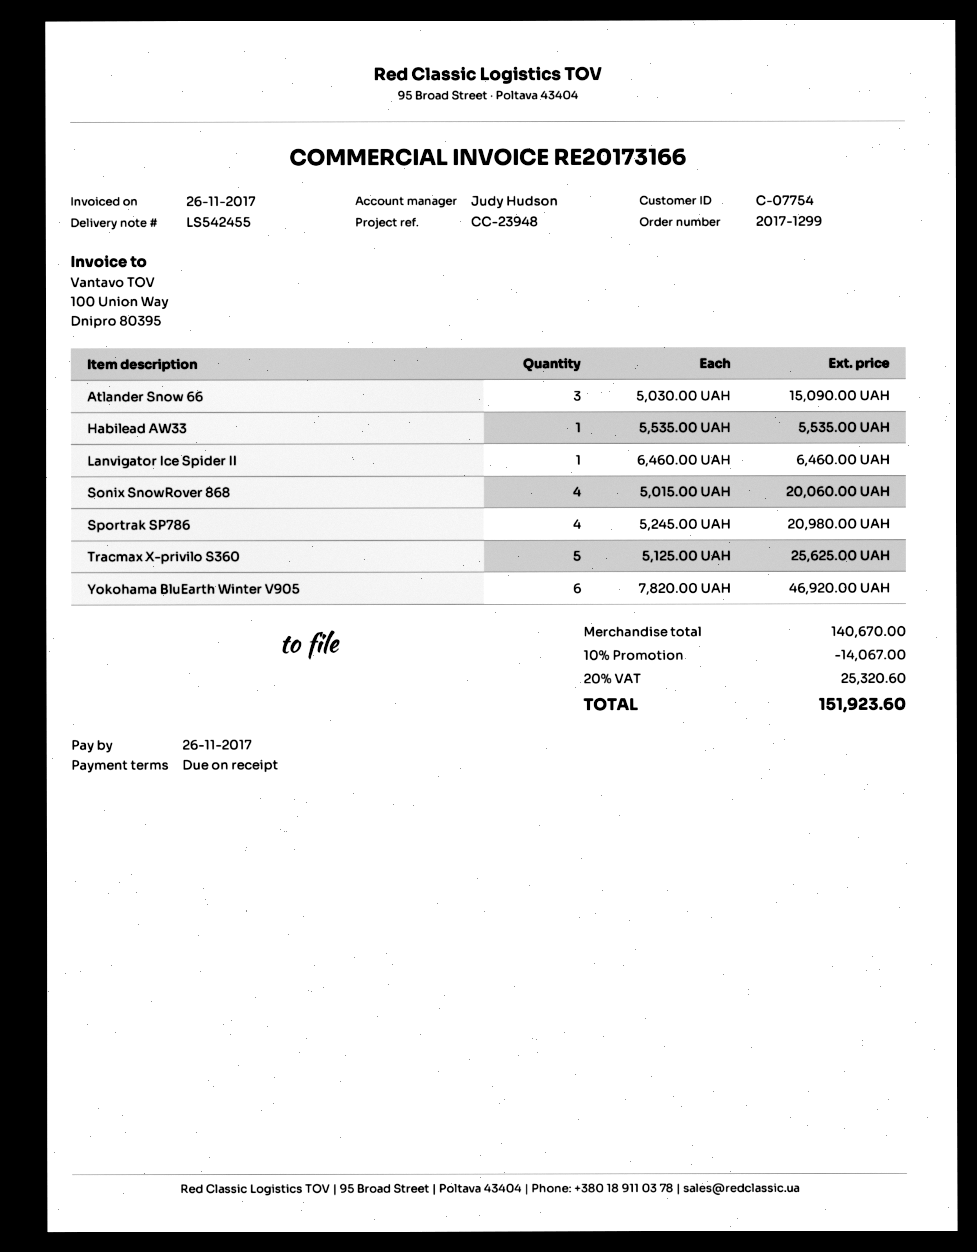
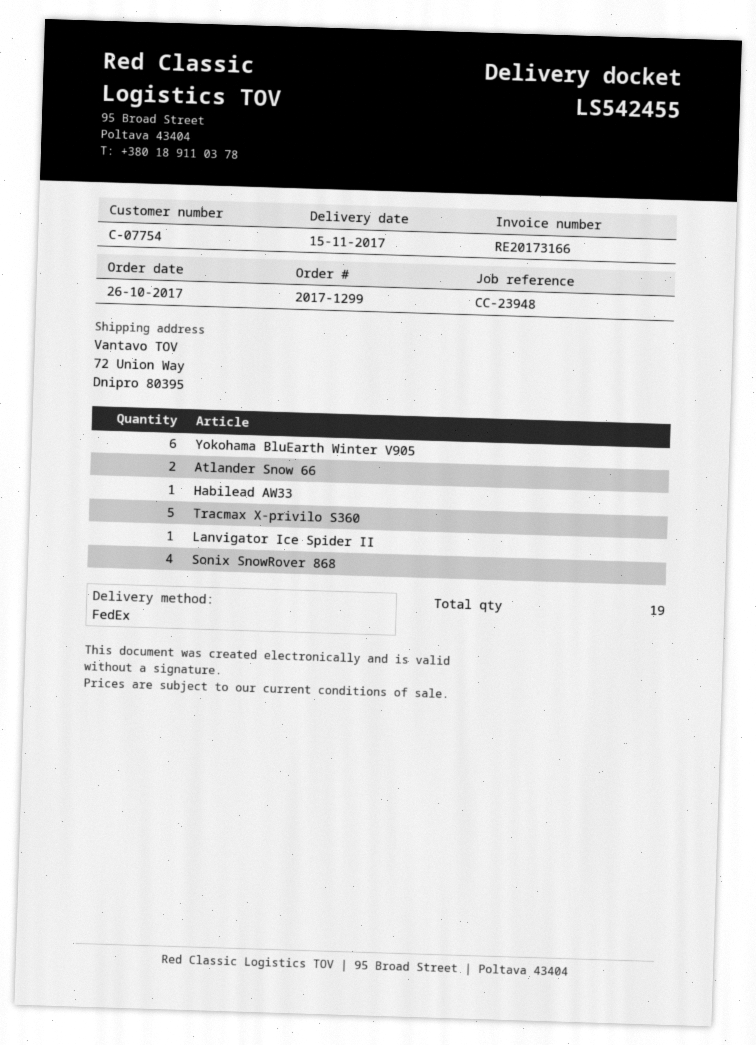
Atlander Snow 66: 3 -> 2
Sportrak SP786: 4 -> none

